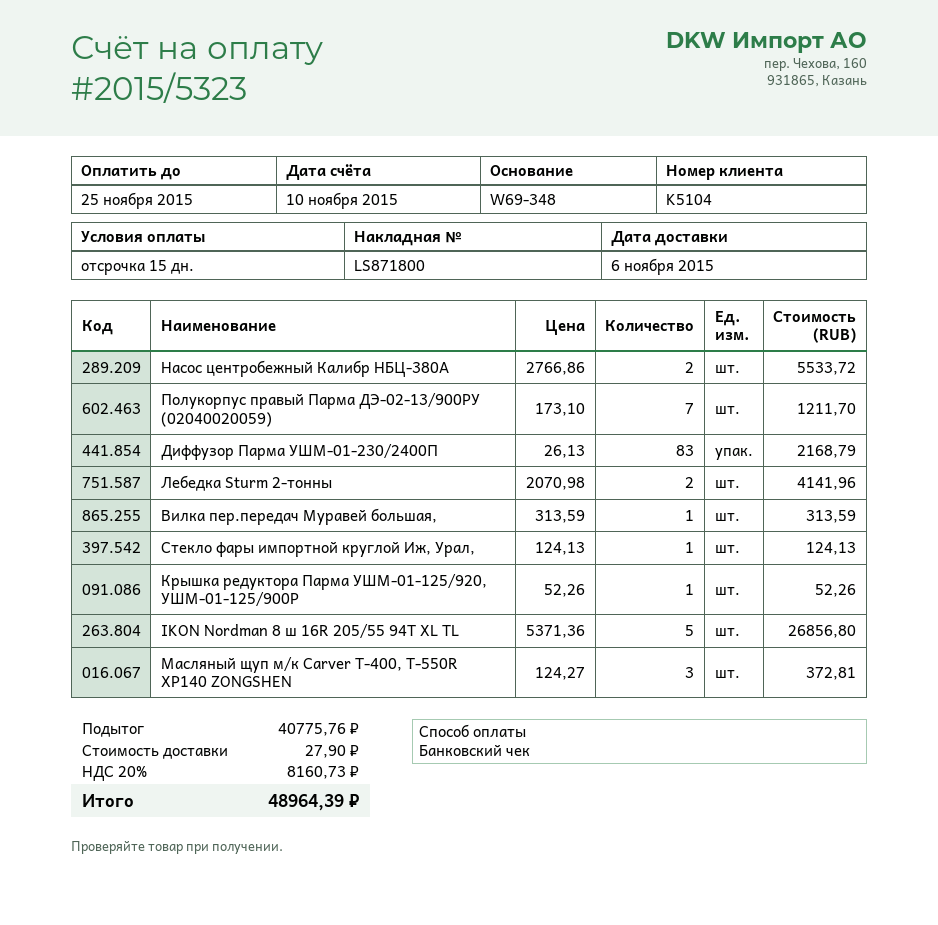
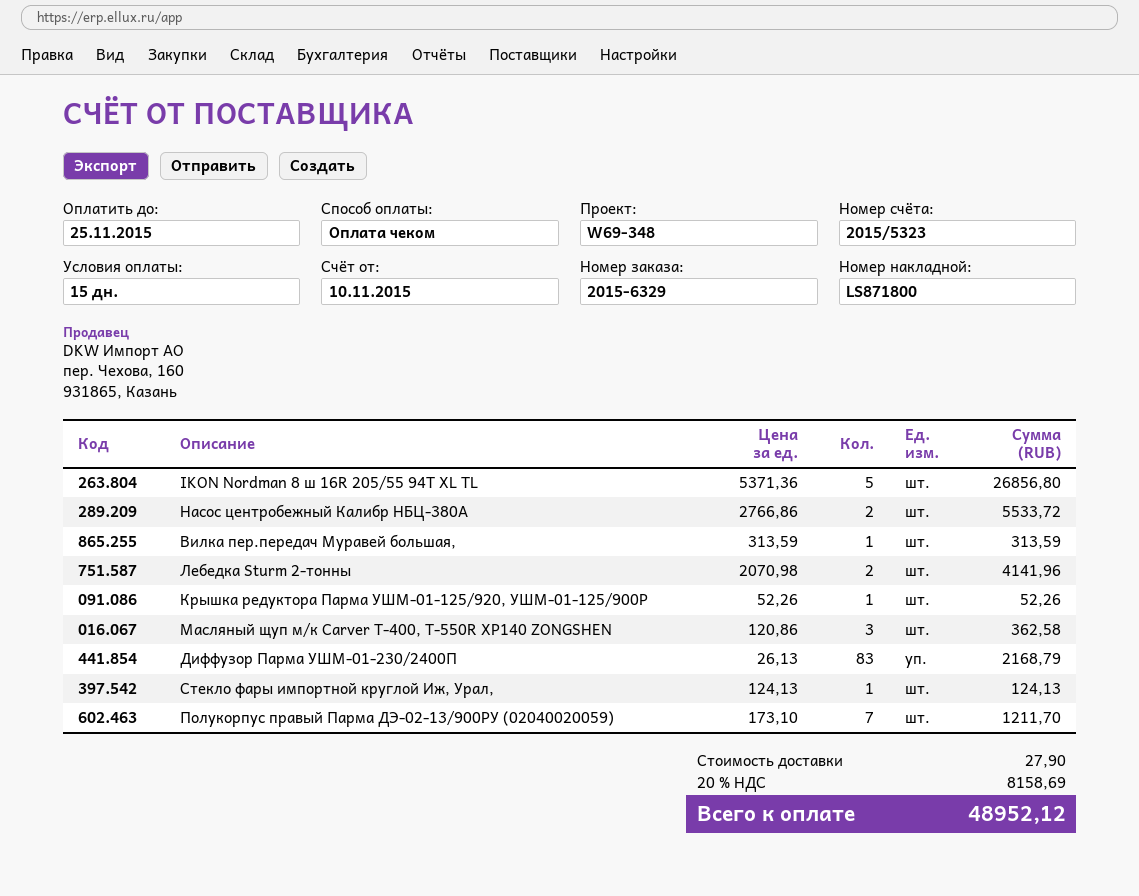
Масляный щуп м/к Carver T-400, T-550R XP140 ZONGSHEN: 3 x 124.27 = 372.81 -> 3 x 120.86 = 362.58
tax: 20% = 8160.73 -> 20% = 8158.69
total: 48964.39 -> 48952.12

